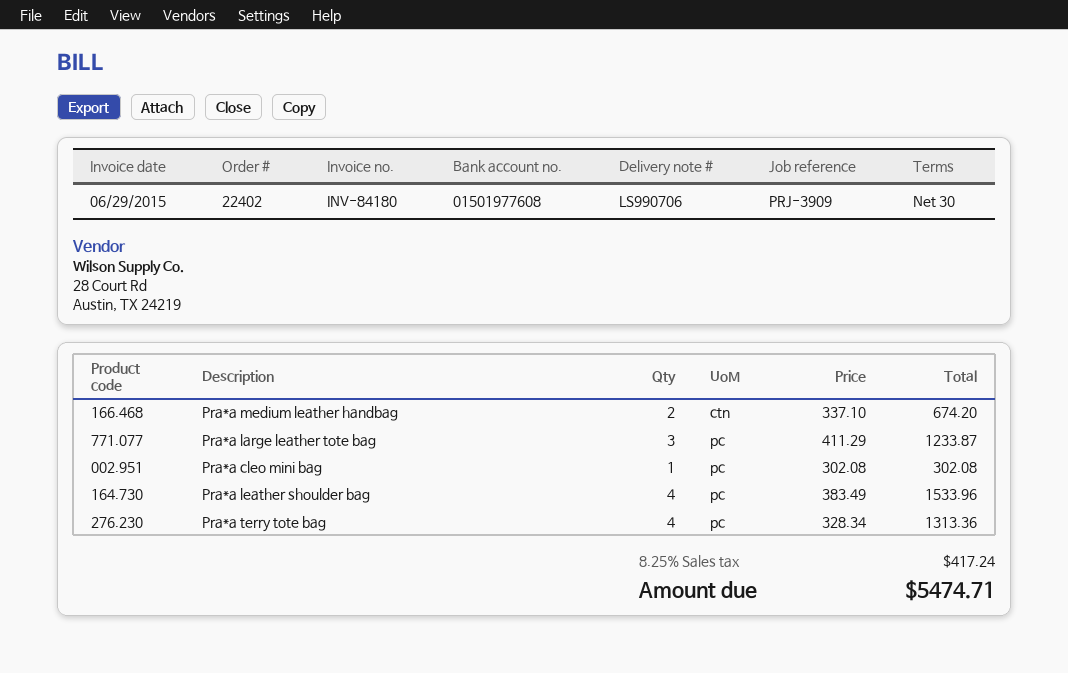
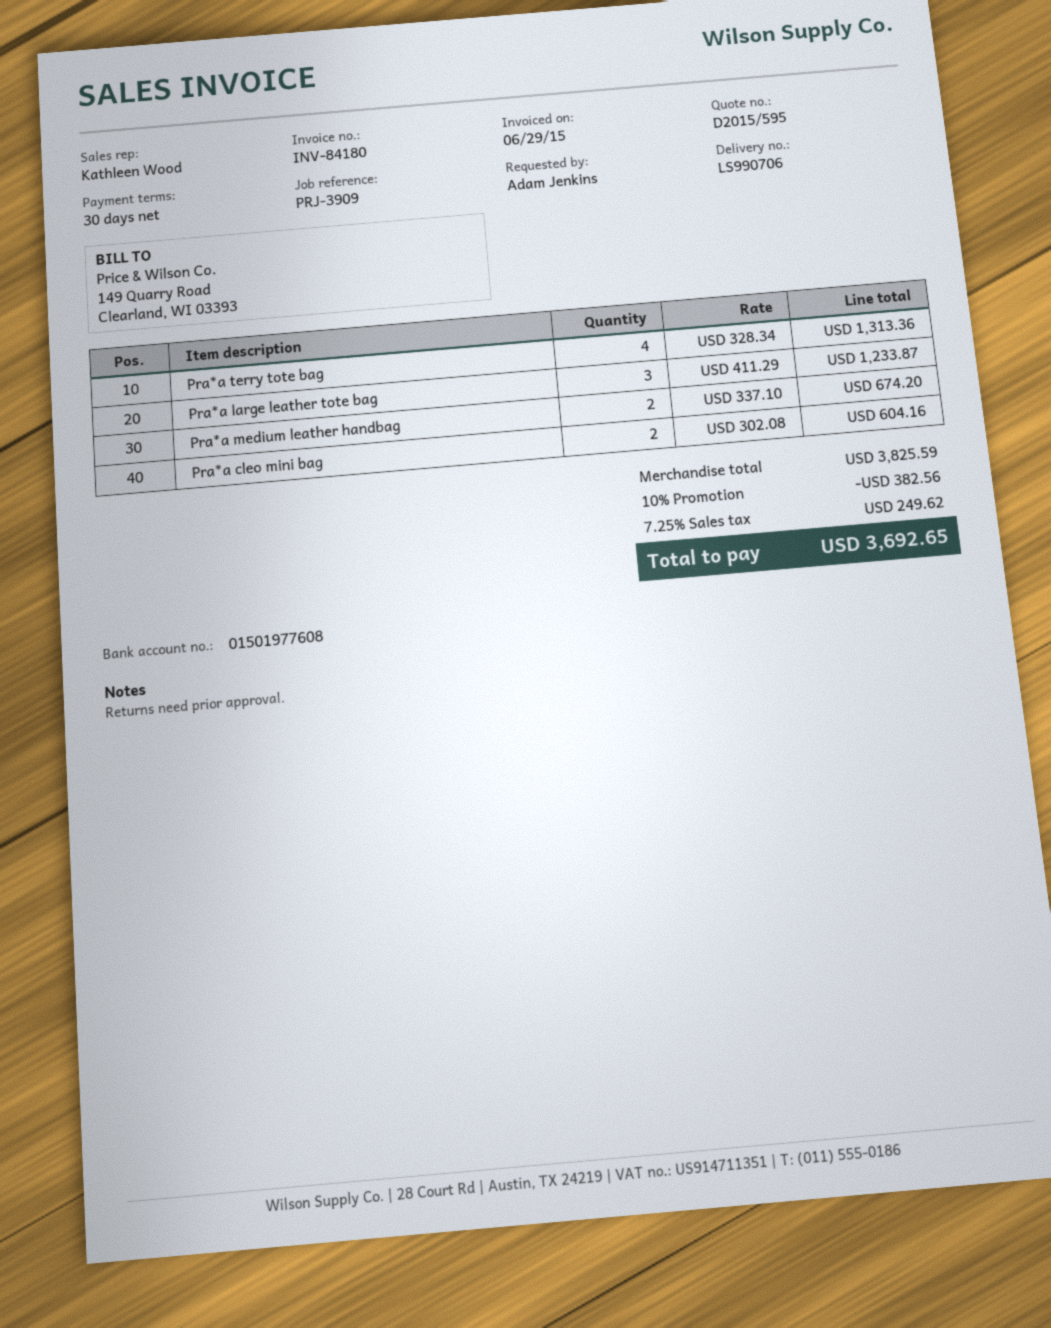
Pra*a cleo mini bag: 1 x 302.08 = 302.08 -> 2 x 302.08 = 604.16
Pra*a leather shoulder bag: 4 x 383.49 = 1533.96 -> none
discount: none -> 10% = 382.56
tax: 8.25% = 417.24 -> 7.25% = 249.62
total: 5474.71 -> 3692.65

